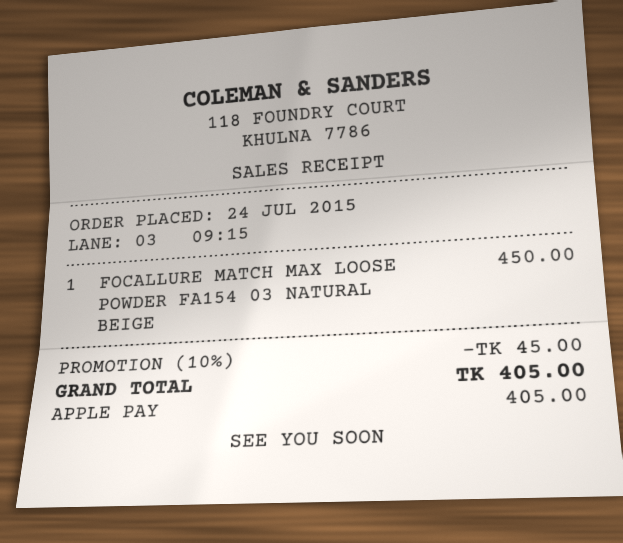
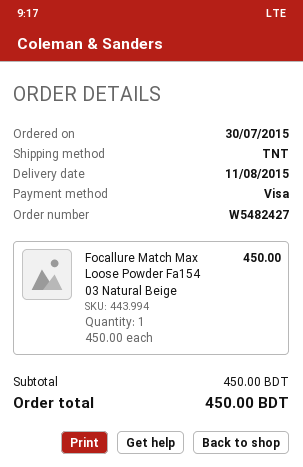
order date: 2015-07-24 -> 2015-07-30
payment method: Apple Pay -> Visa
discount: 10% = 45.00 -> none
total: 405.00 -> 450.00

